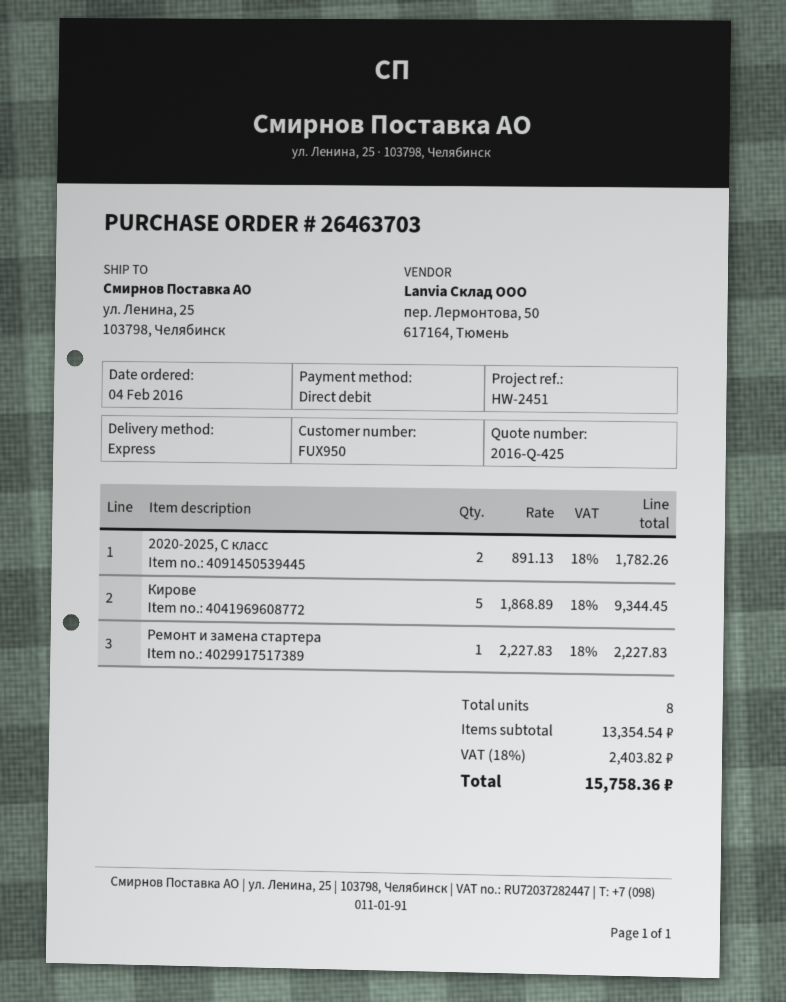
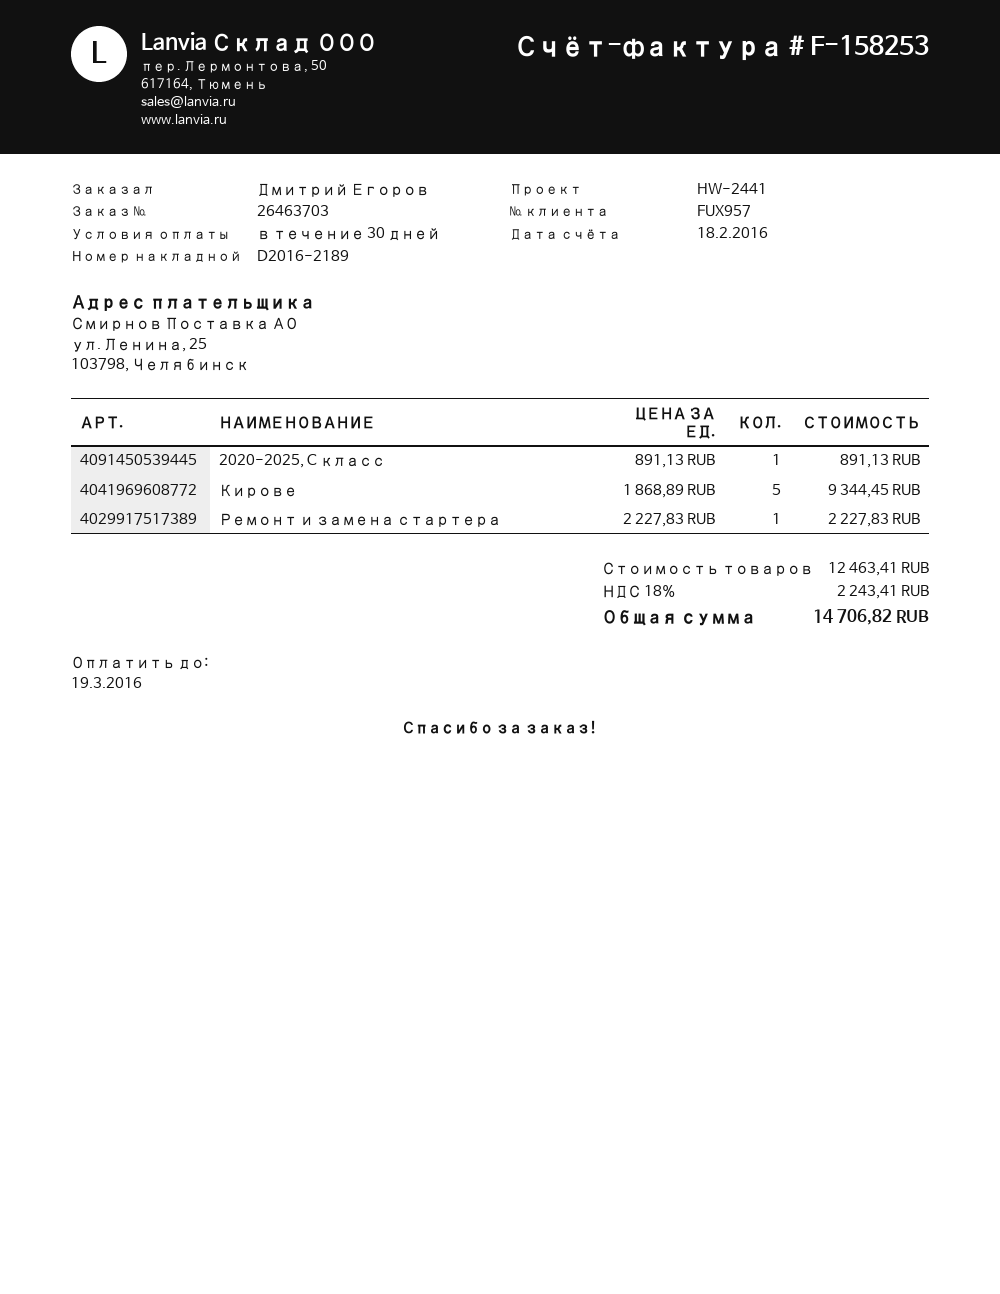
customer number: FUX950 -> FUX957
reference: HW-2451 -> HW-2441
2020-2025, C класс: 2 x 891.13 = 1782.26 -> 1 x 891.13 = 891.13
subtotal: 13354.54 -> 12463.41
tax: 18% = 2403.82 -> 18% = 2243.41
total: 15758.36 -> 14706.82

